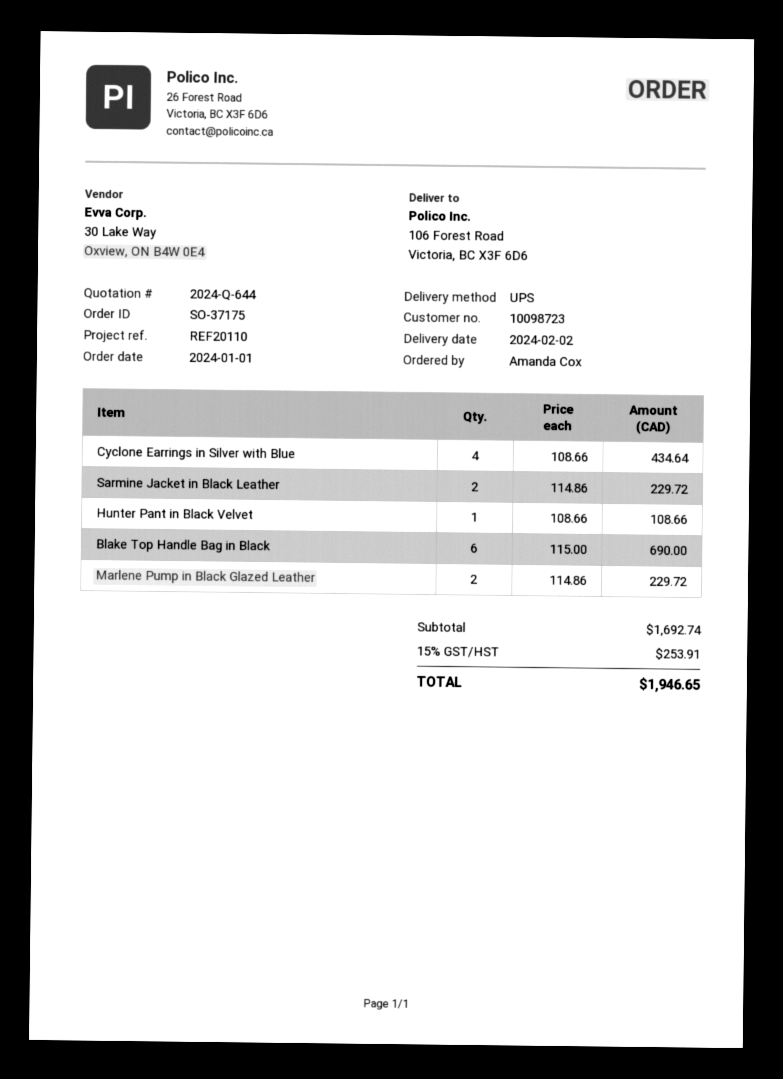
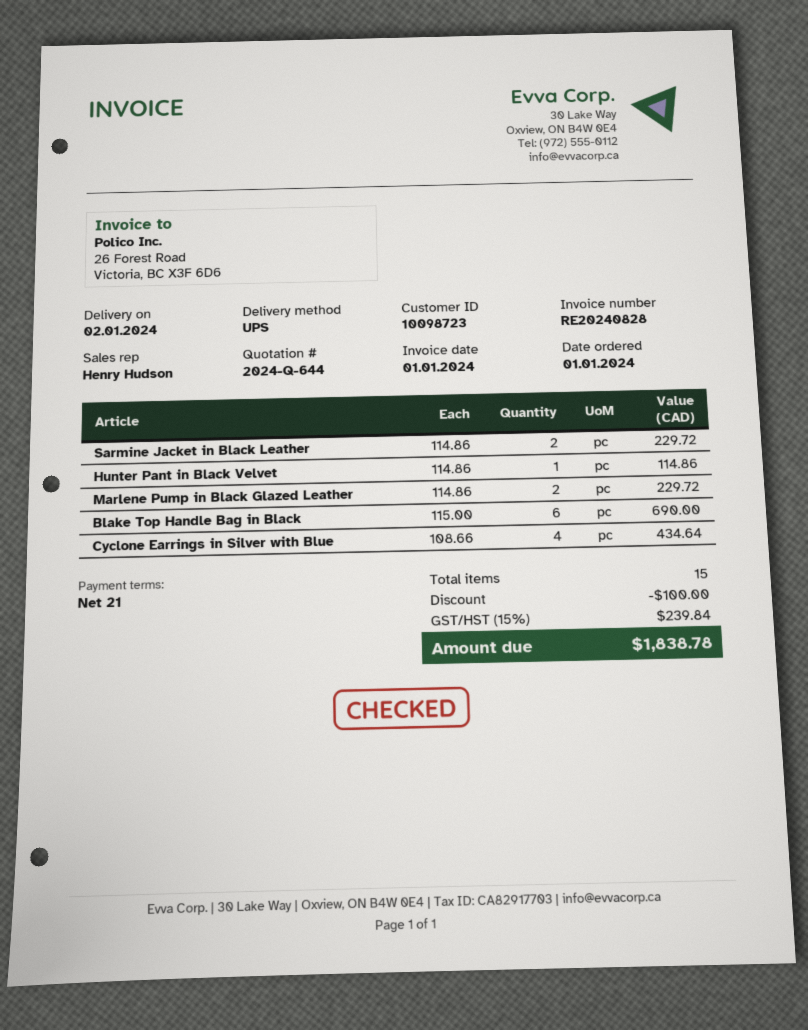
delivery date: 2024-02-02 -> 2024-01-02
Hunter Pant in Black Velvet: 1 x 108.66 = 108.66 -> 1 x 114.86 = 114.86
discount: none -> 100.00
tax: 15% = 253.91 -> 15% = 239.84
total: 1946.65 -> 1838.78

